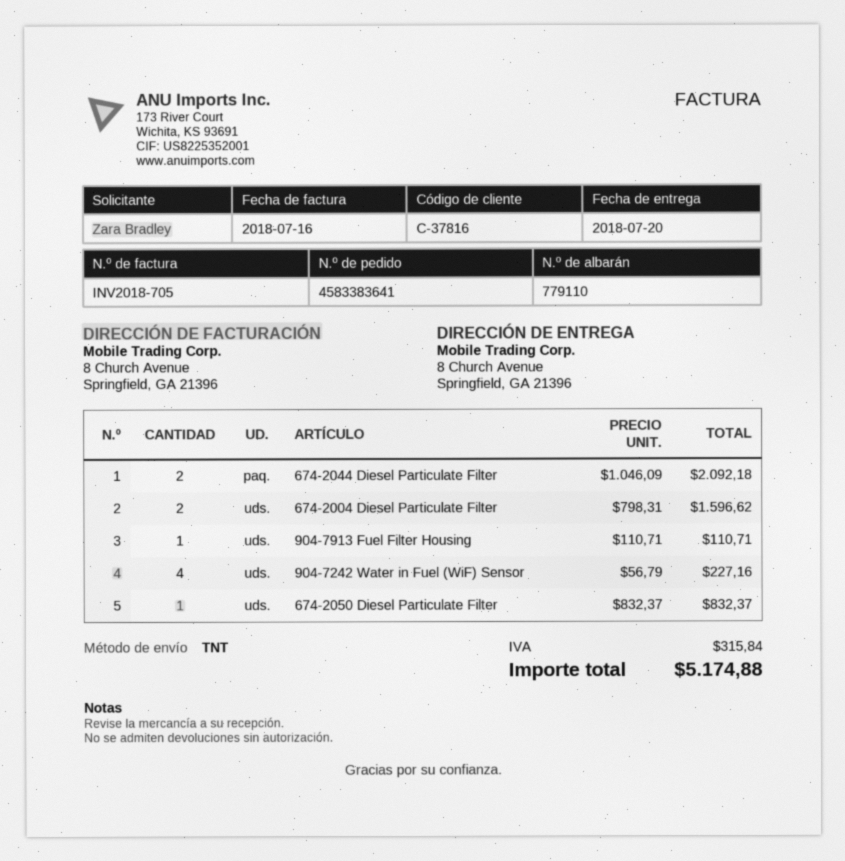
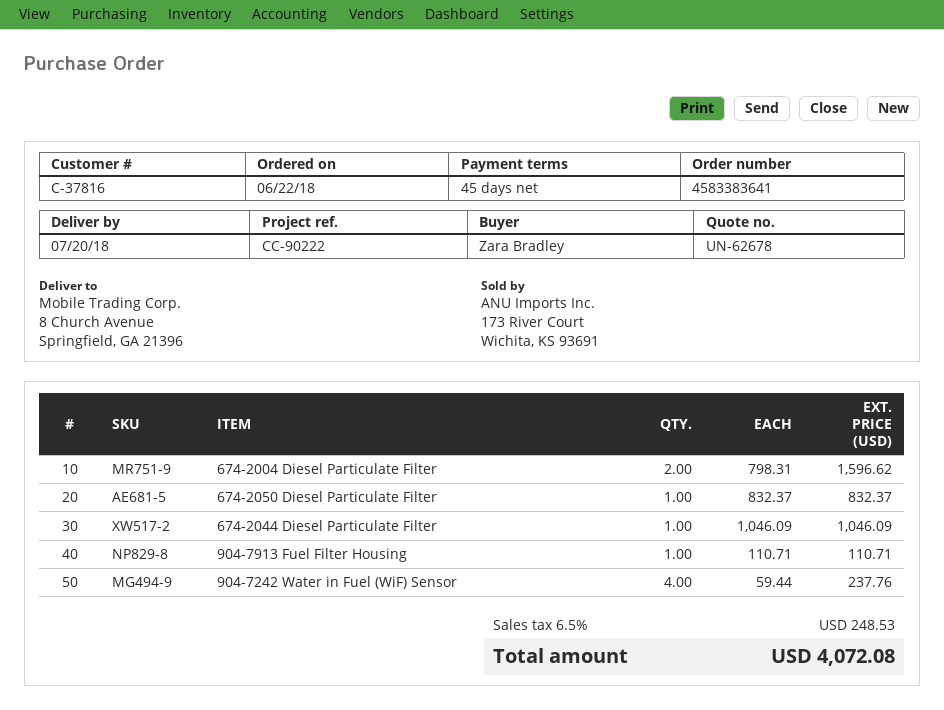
674-2044 Diesel Particulate Filter: 2 x 1046.09 = 2092.18 -> 1 x 1046.09 = 1046.09
904-7242 Water in Fuel (WiF) Sensor: 4 x 56.79 = 227.16 -> 4 x 59.44 = 237.76
tax: 315.84 -> 248.53
total: 5174.88 -> 4072.08

